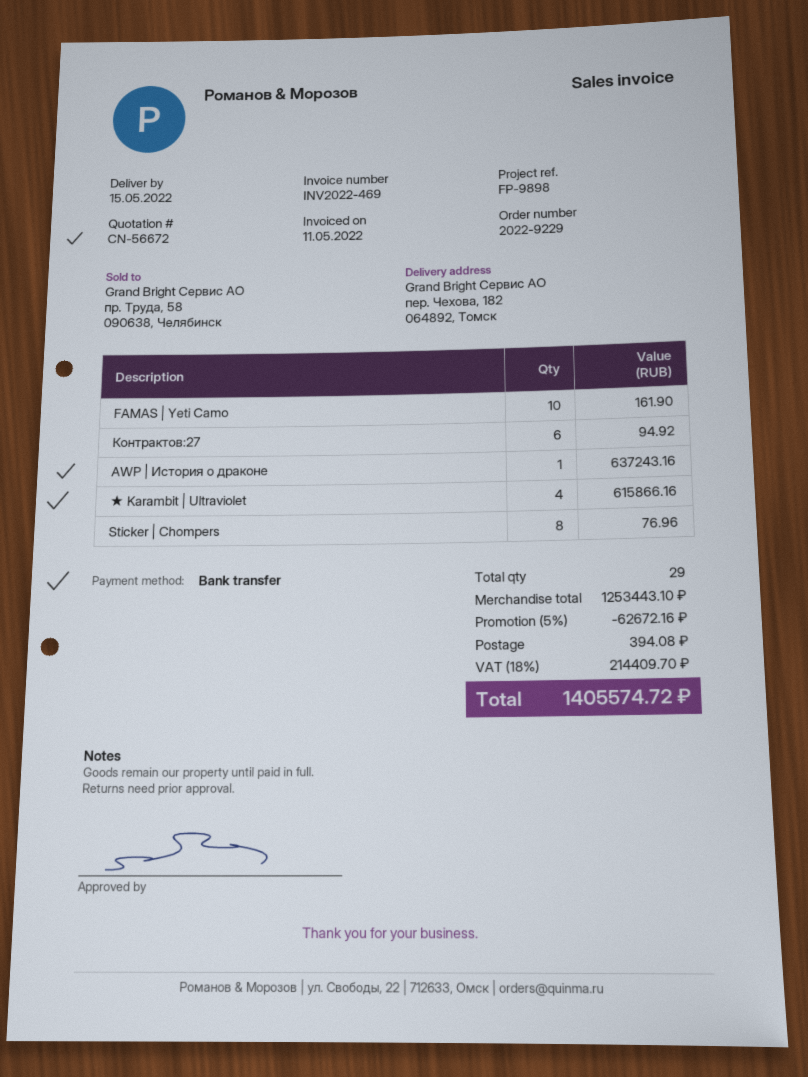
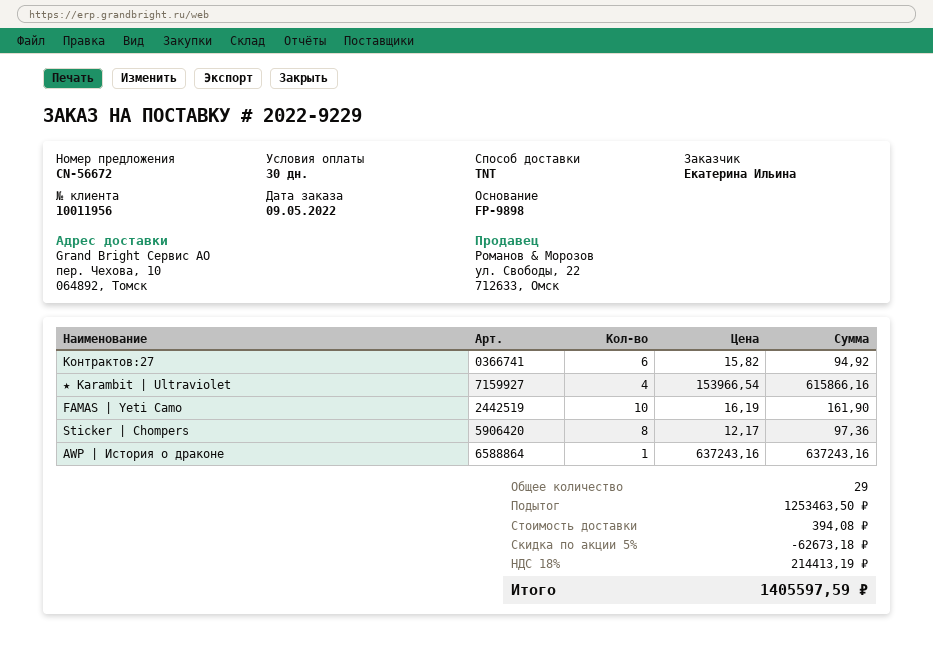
ship to: пер. Чехова, 182, 064892, Томск -> пер. Чехова, 10, 064892, Томск
Sticker | Chompers: 8 for 76.96 -> 8 for 97.36
subtotal: 1253443.10 -> 1253463.50
discount: 5% = 62672.16 -> 5% = 62673.18
tax: 18% = 214409.70 -> 18% = 214413.19
total: 1405574.72 -> 1405597.59

